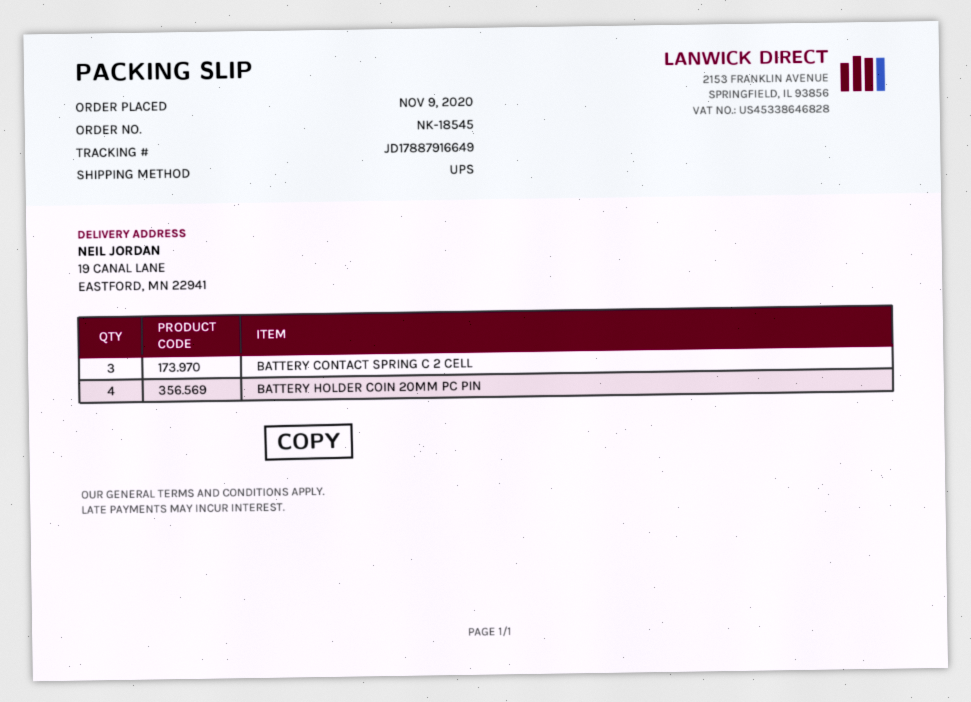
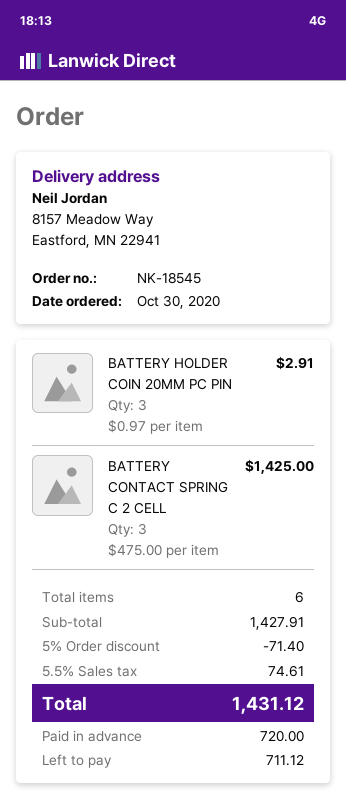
order date: 2020-11-09 -> 2020-10-30
ship to: 19 CANAL LANE, EASTFORD, MN 22941 -> 8157 Meadow Way, Eastford, MN 22941
BATTERY HOLDER COIN 20MM PC PIN: 4 -> 3

